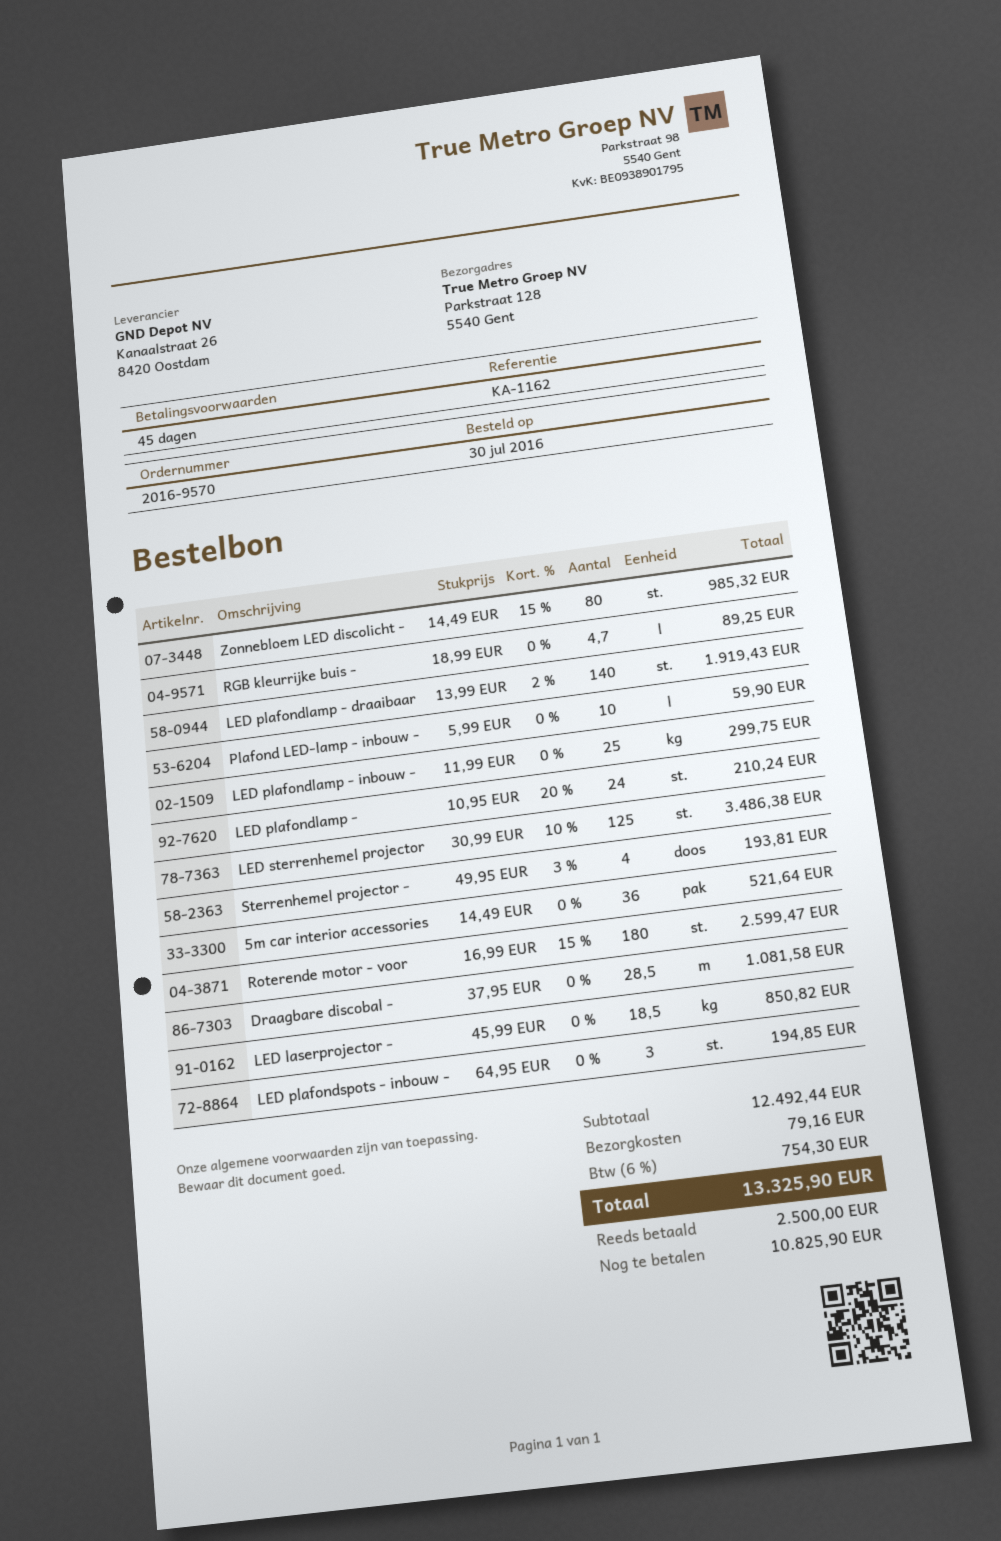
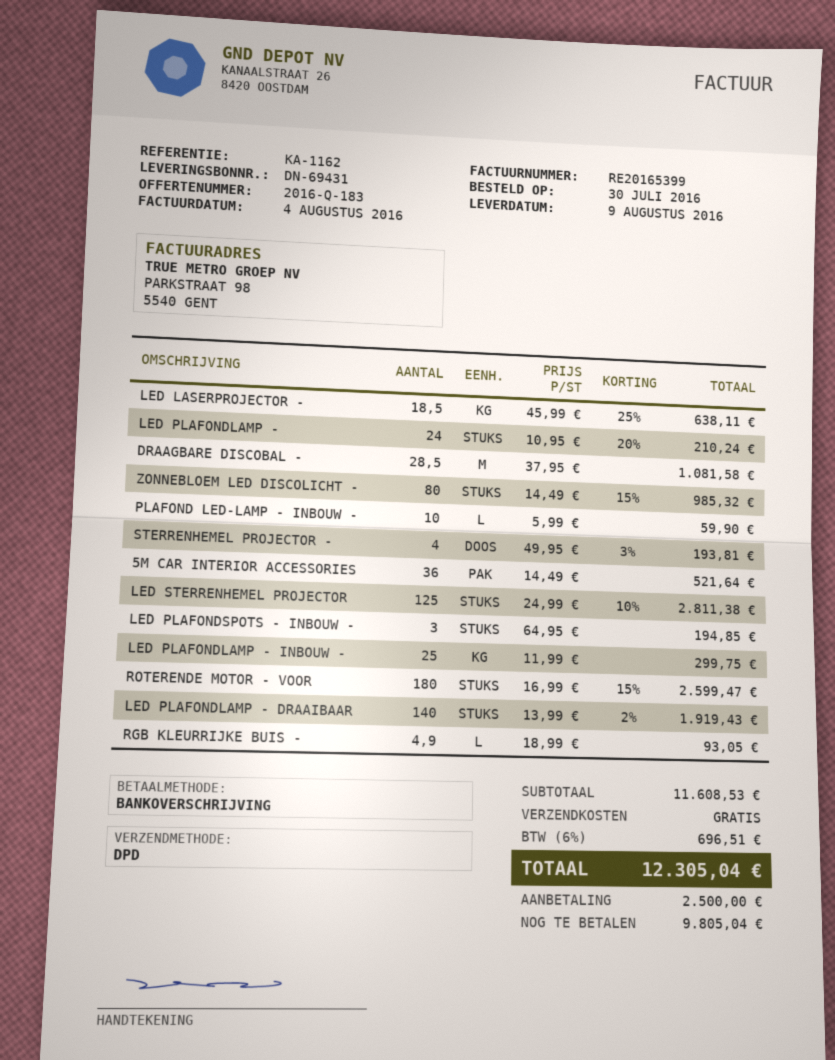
RGB kleurrijke buis -: 4.7 x 18.99 = 89.25 -> 4.9 x 18.99 = 93.05
LED sterrenhemel projector: 125 x 30.99 - 10% = 3486.38 -> 125 x 24.99 - 10% = 2811.38
LED laserprojector -: 18.5 x 45.99 = 850.82 -> 18.5 x 45.99 - 25% = 638.11
subtotal: 12492.44 -> 11608.53
shipping: 79.16 -> 0.00
tax: 6% = 754.30 -> 6% = 696.51
total: 13325.90 -> 12305.04
balance: 10825.90 -> 9805.04

